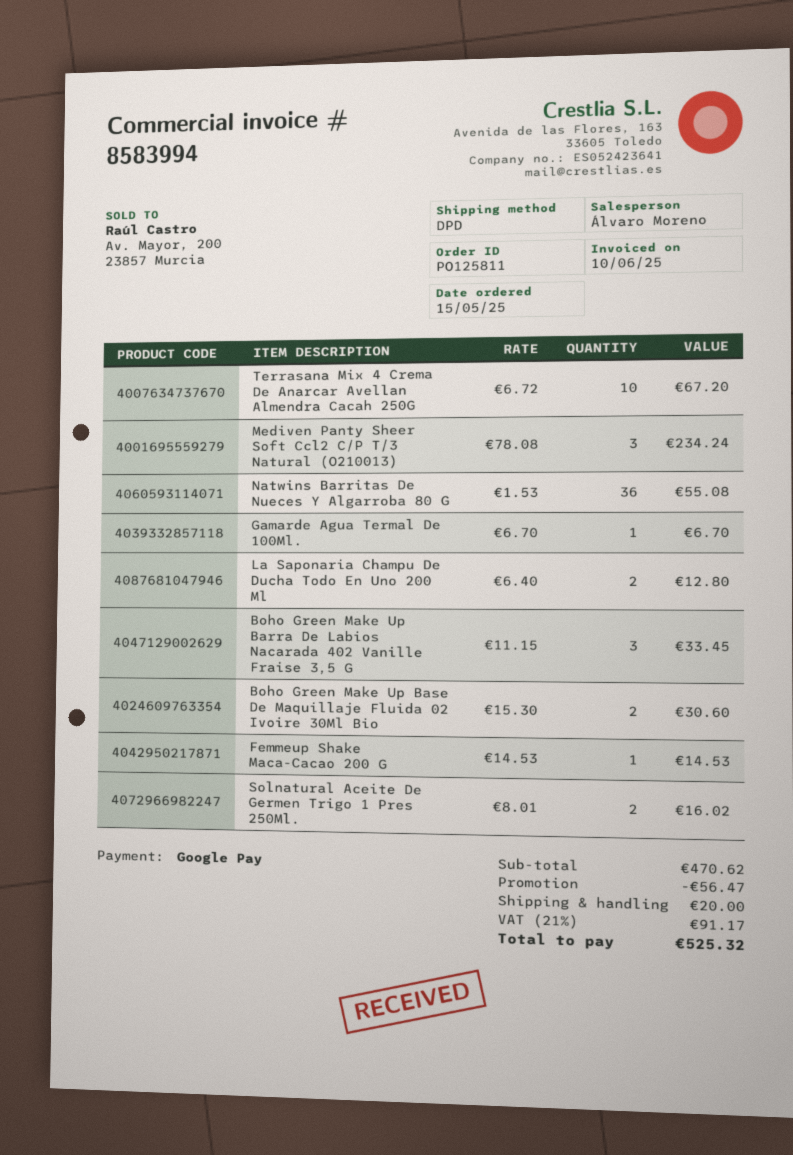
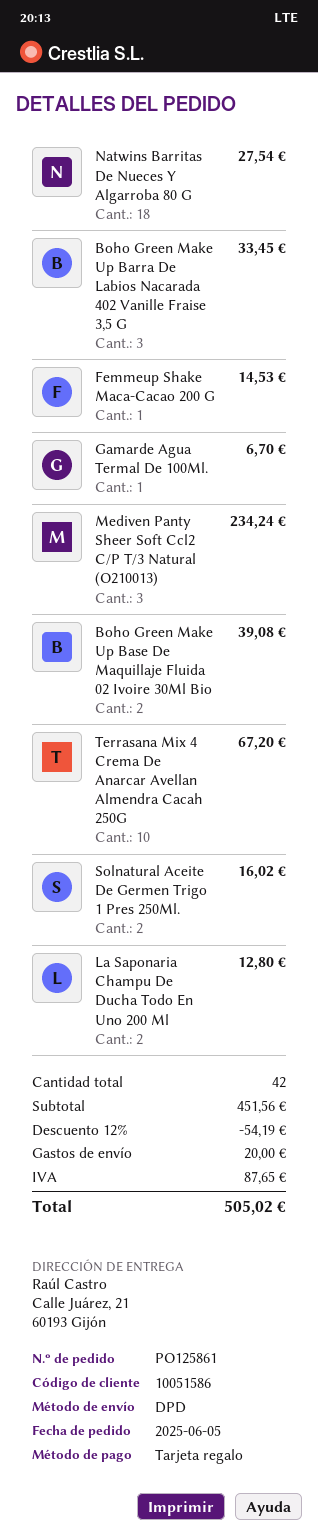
order number: PO125811 -> PO125861
order date: 2025-05-15 -> 2025-06-05
payment method: Google Pay -> gift card
Natwins Barritas De Nueces Y Algarroba 80 G: 36 for 55.08 -> 18 for 27.54
Boho Green Make Up Base De Maquillaje Fluida 02 Ivoire 30Ml Bio: 2 for 30.60 -> 2 for 39.08
subtotal: 470.62 -> 451.56
discount: 56.47 -> 54.19
tax: 91.17 -> 87.65
total: 525.32 -> 505.02

